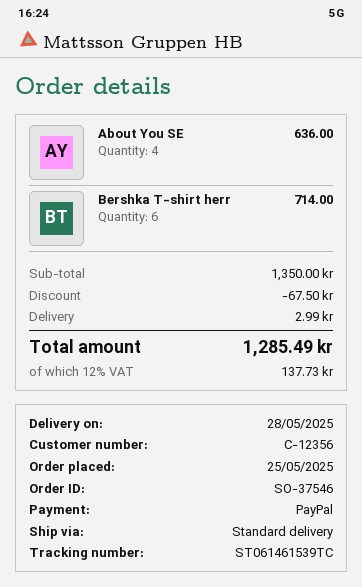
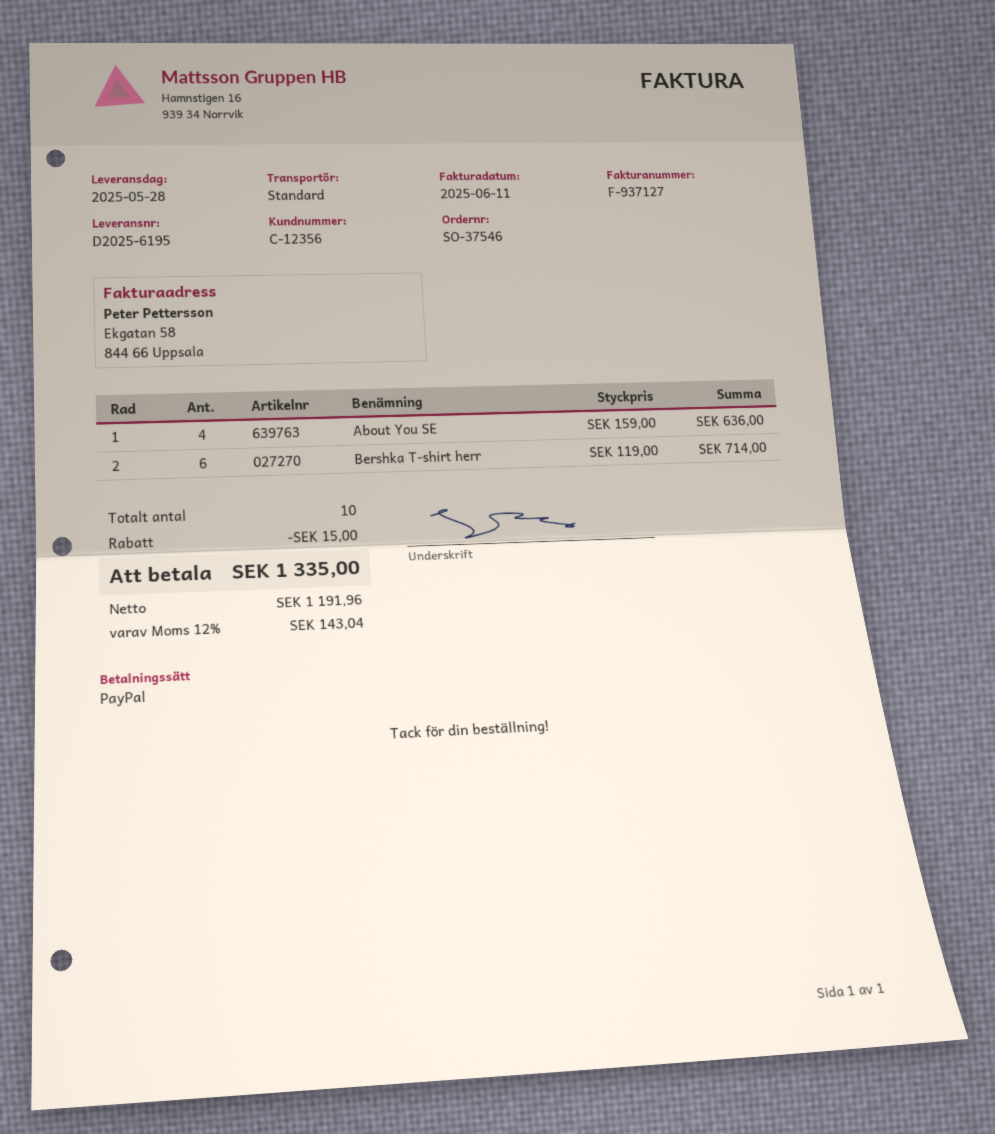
discount: 67.50 -> 15.00
shipping: 2.99 -> none
tax: 12% = 137.73 -> 12% = 143.04
total: 1285.49 -> 1335.00

